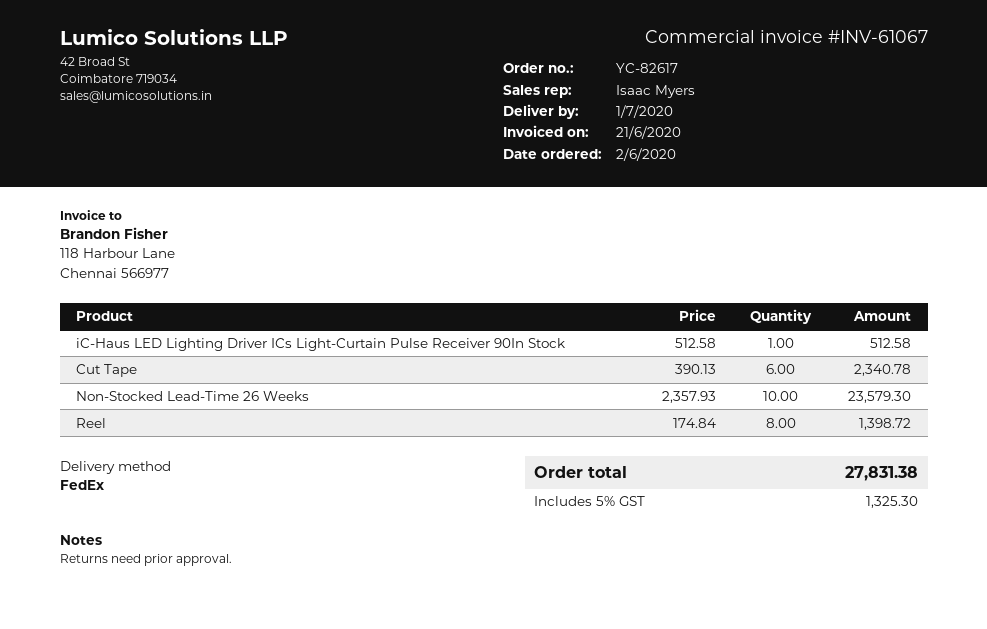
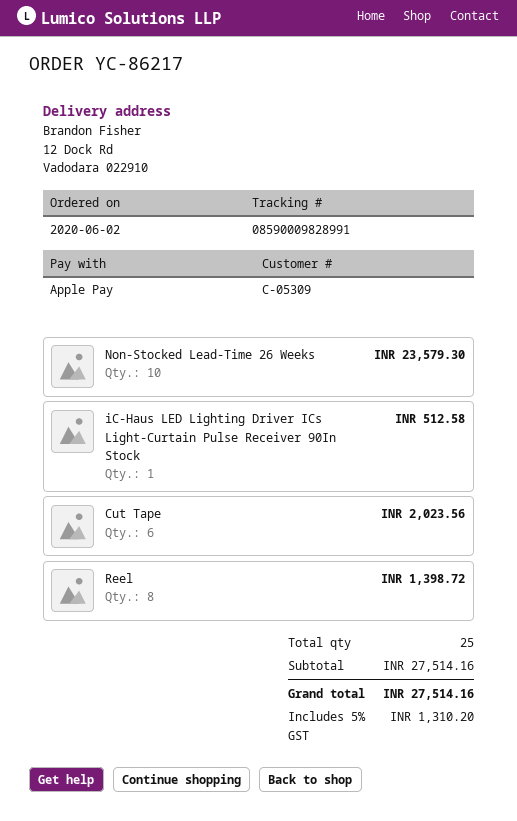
order number: YC-82617 -> YC-86217
Cut Tape: 6 for 2340.78 -> 6 for 2023.56
tax: 5% = 1325.30 -> 5% = 1310.20
total: 27831.38 -> 27514.16

